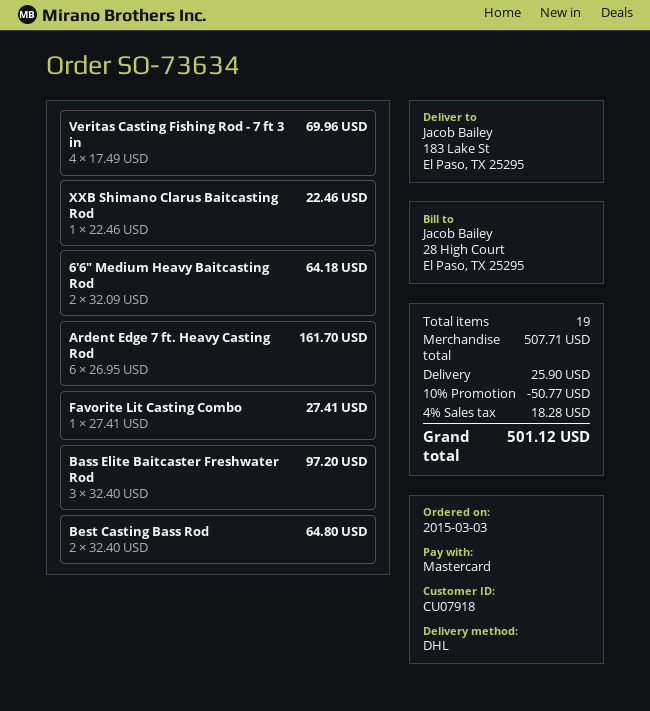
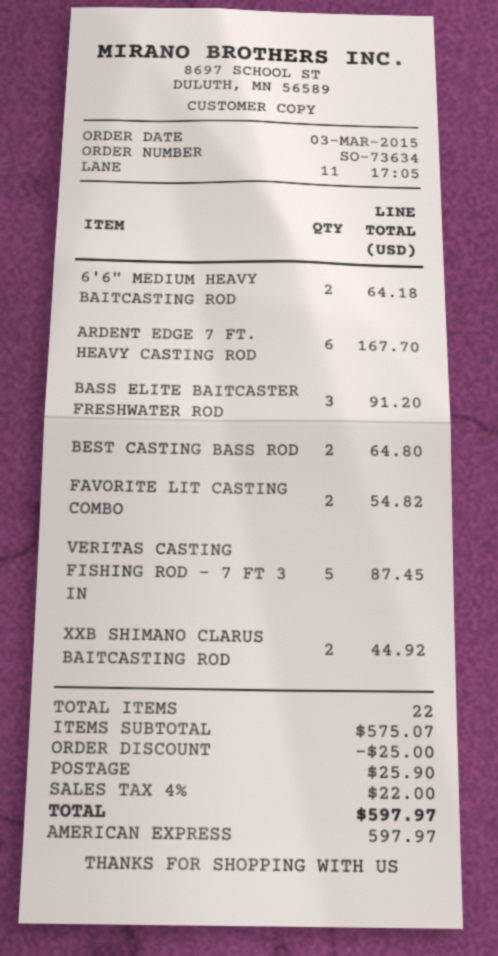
payment method: Mastercard -> American Express
Veritas Casting Fishing Rod - 7 ft 3 in: 4 for 69.96 -> 5 for 87.45
XXB Shimano Clarus Baitcasting Rod: 1 for 22.46 -> 2 for 44.92
Ardent Edge 7 ft. Heavy Casting Rod: 6 for 161.70 -> 6 for 167.70
Favorite Lit Casting Combo: 1 for 27.41 -> 2 for 54.82
Bass Elite Baitcaster Freshwater Rod: 3 for 97.20 -> 3 for 91.20
total quantity: 19 -> 22
subtotal: 507.71 -> 575.07
discount: 50.77 -> 25.00
tax: 4% = 18.28 -> 4% = 22.00
total: 501.12 -> 597.97

